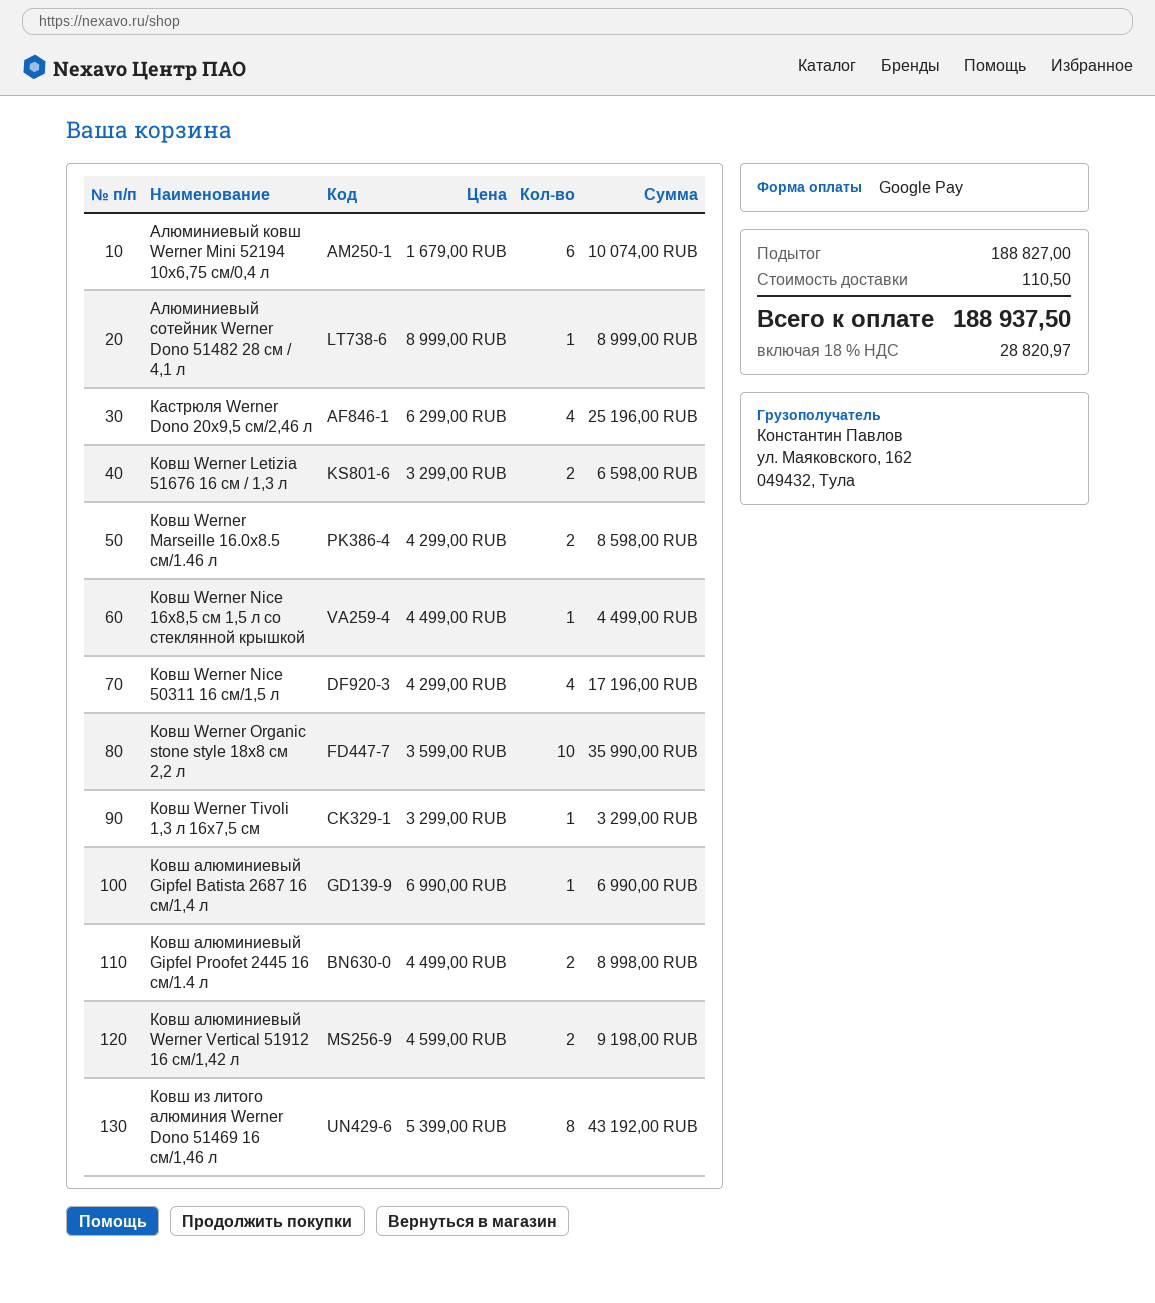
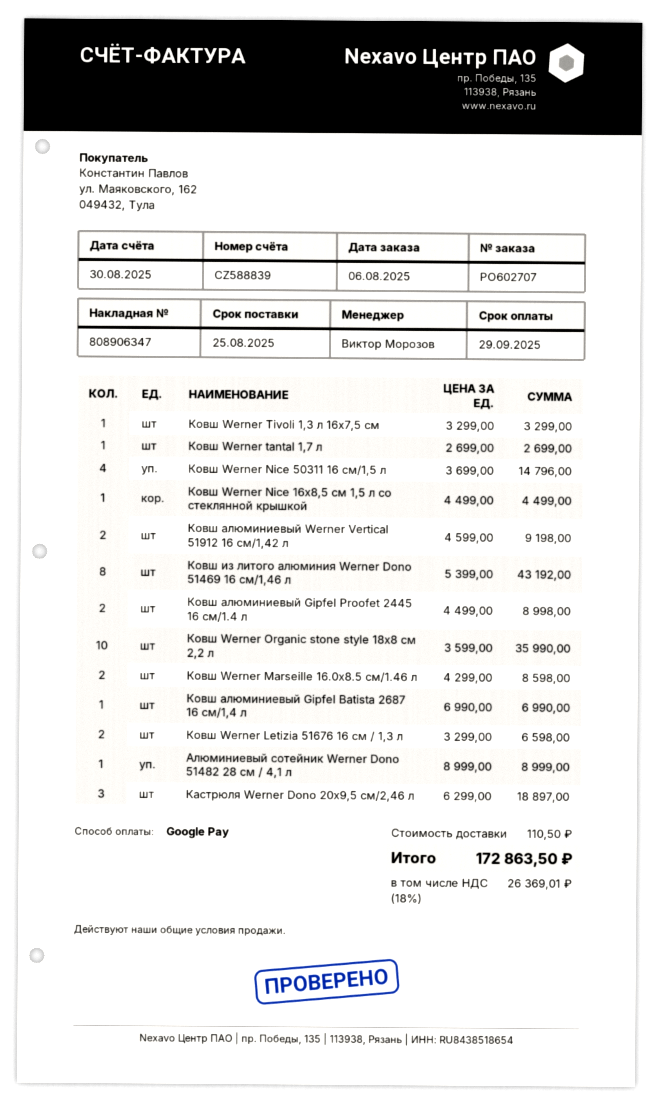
Алюминиевый ковш Werner Mini 52194 10х6,75 см/0,4 л: 6 x 1679.00 = 10074.00 -> none
Кастрюля Werner Dono 20x9,5 см/2,46 л: 4 x 6299.00 = 25196.00 -> 3 x 6299.00 = 18897.00
Ковш Werner Nice 50311 16 см/1,5 л: 4 x 4299.00 = 17196.00 -> 4 x 3699.00 = 14796.00
Ковш Werner tantal 1,7 л: none -> 1 x 2699.00 = 2699.00
tax: 18% = 28820.97 -> 18% = 26369.01
total: 188937.50 -> 172863.50

